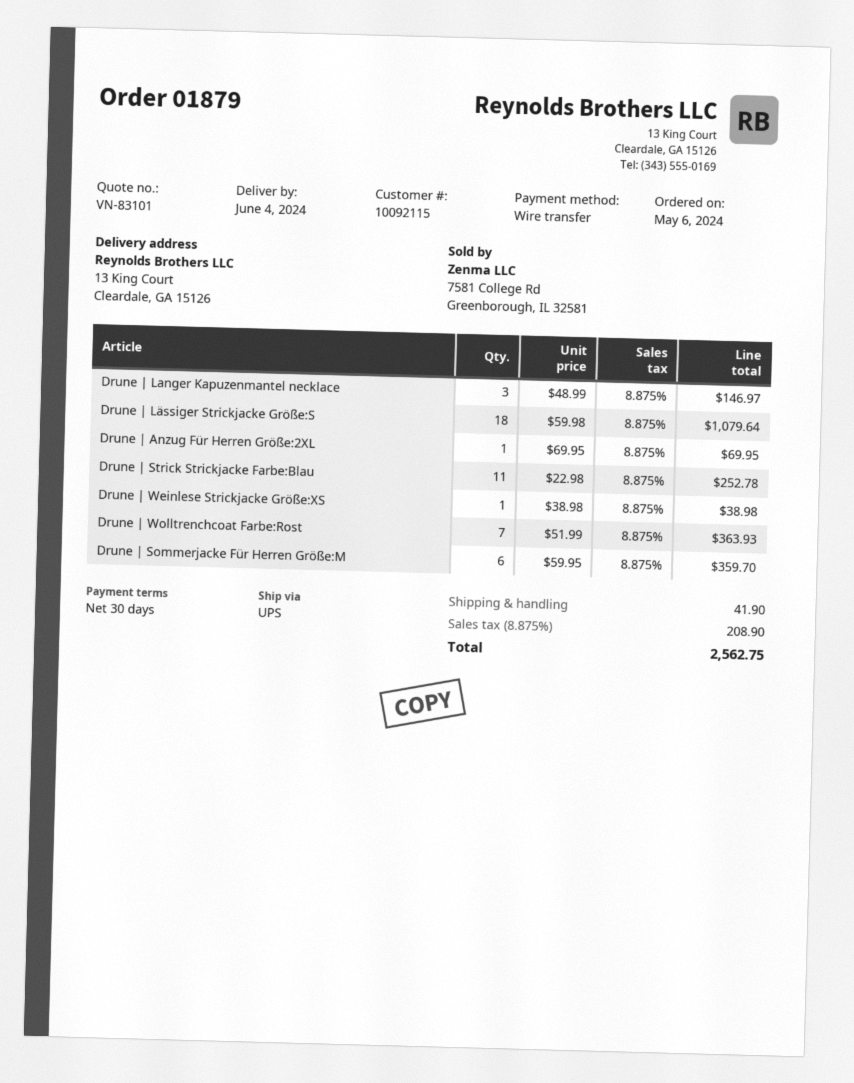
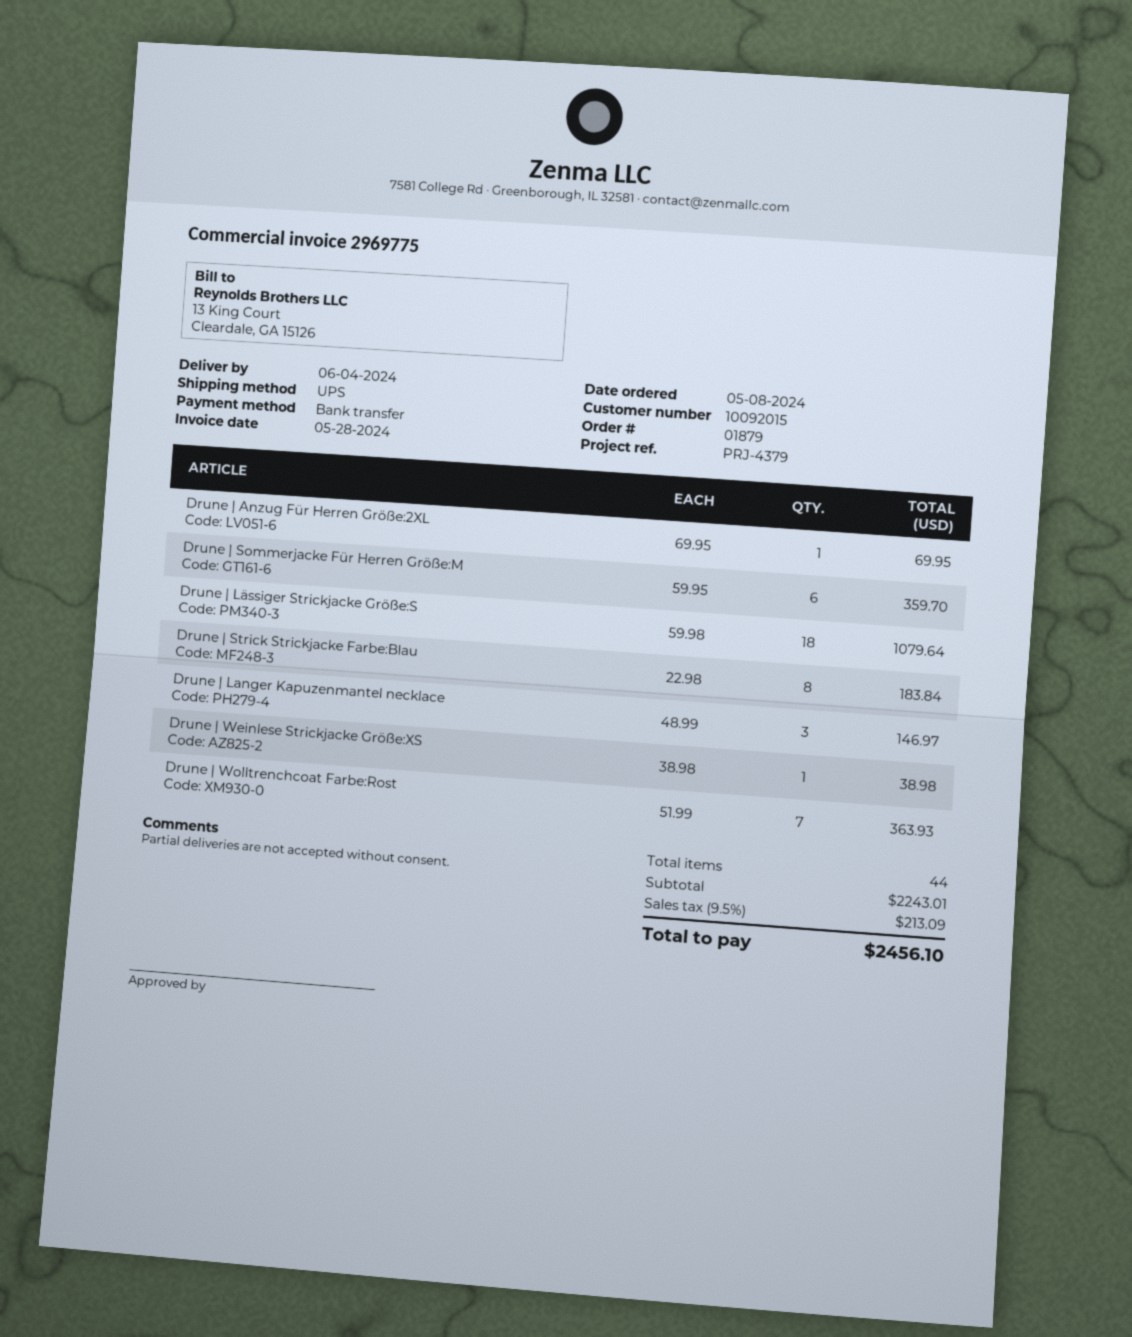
order date: 2024-05-06 -> 2024-05-08
customer number: 10092115 -> 10092015
Drune | Strick Strickjacke Farbe:Blau: 11 x 22.98 = 252.78 -> 8 x 22.98 = 183.84
shipping: 41.90 -> none
tax: 8.875% = 208.90 -> 9.5% = 213.09
total: 2562.75 -> 2456.10

